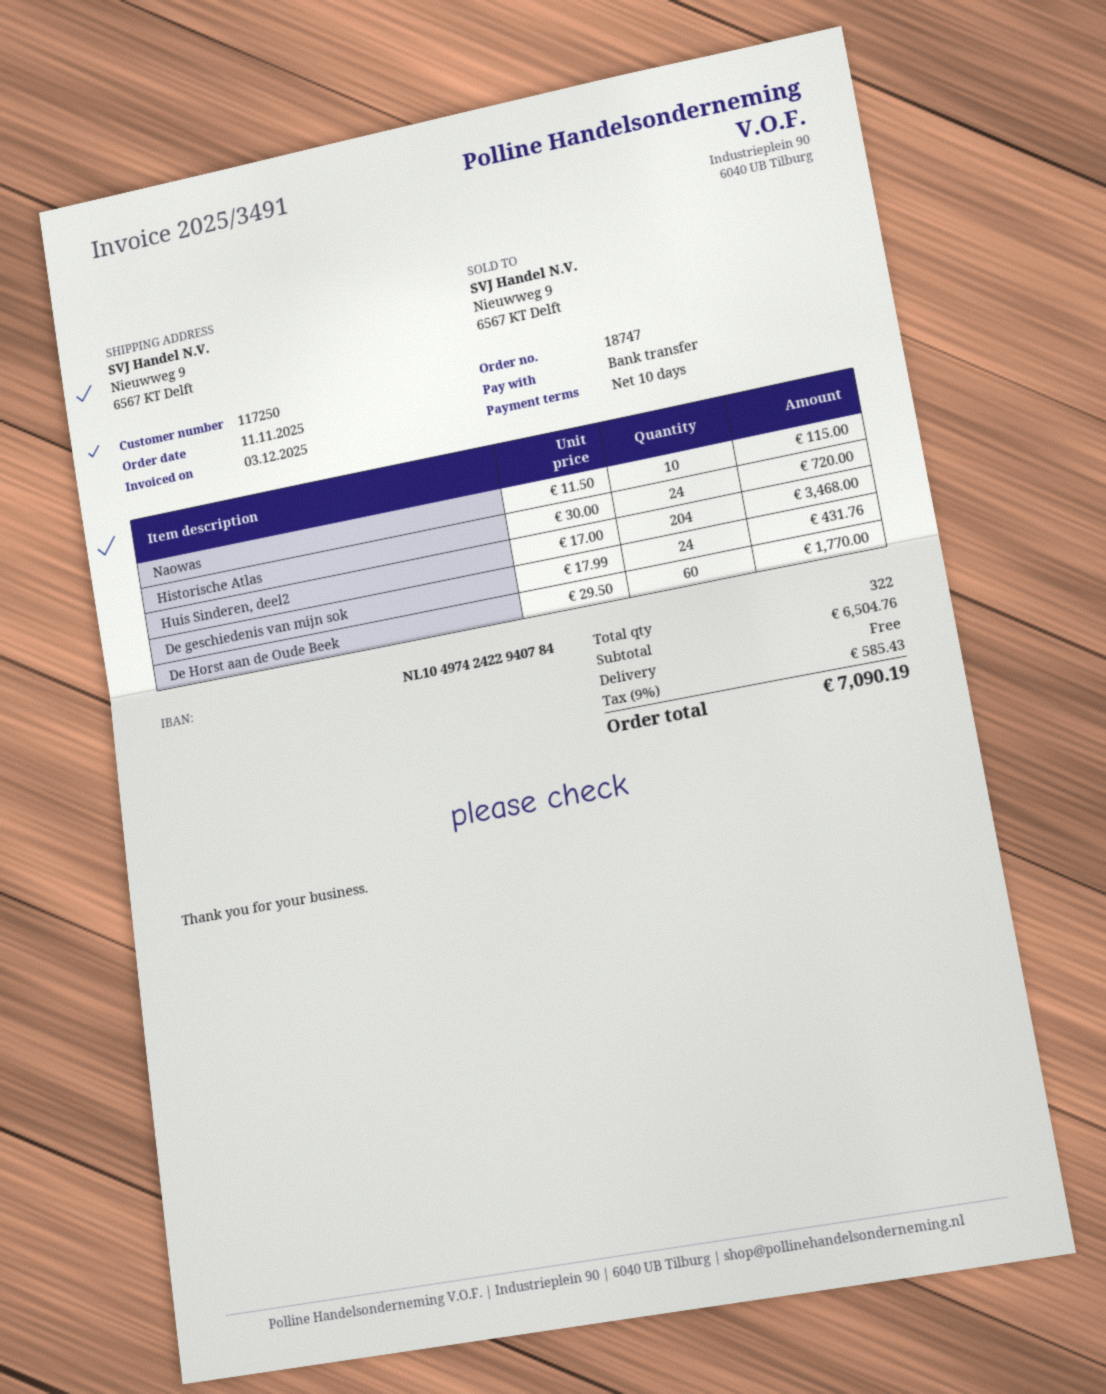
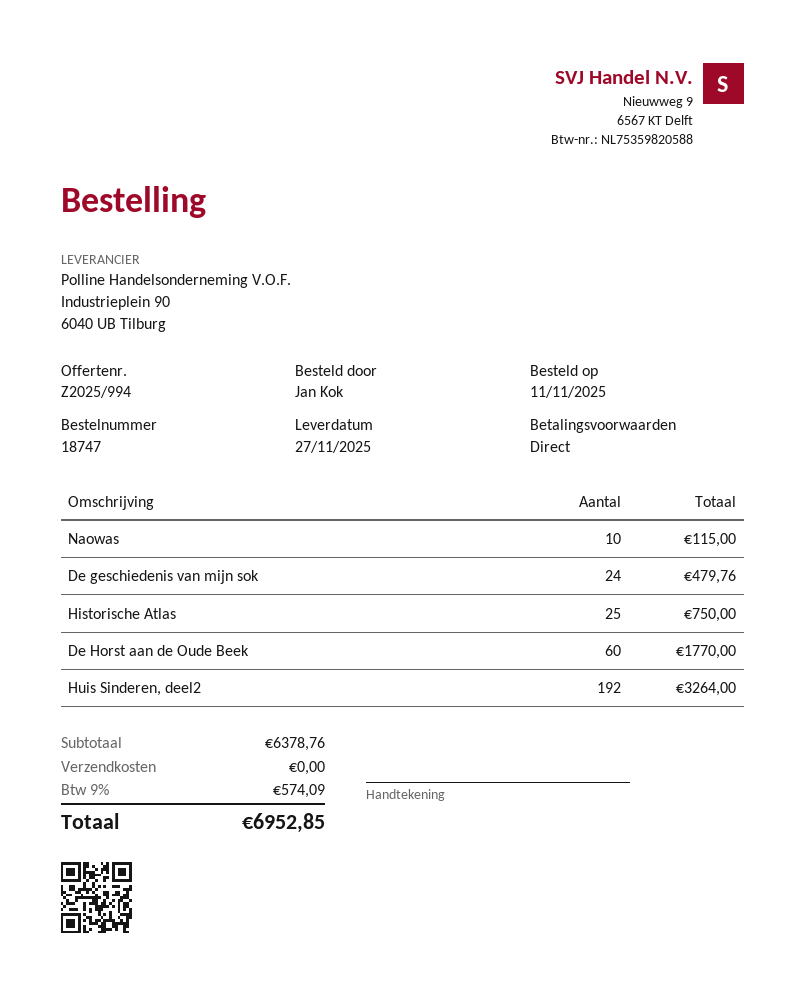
payment terms: 10 days -> on receipt
Historische Atlas: 24 for 720.00 -> 25 for 750.00
Huis Sinderen, deel2: 204 for 3468.00 -> 192 for 3264.00
De geschiedenis van mijn sok: 24 for 431.76 -> 24 for 479.76
subtotal: 6504.76 -> 6378.76
tax: 9% = 585.43 -> 9% = 574.09
total: 7090.19 -> 6952.85

